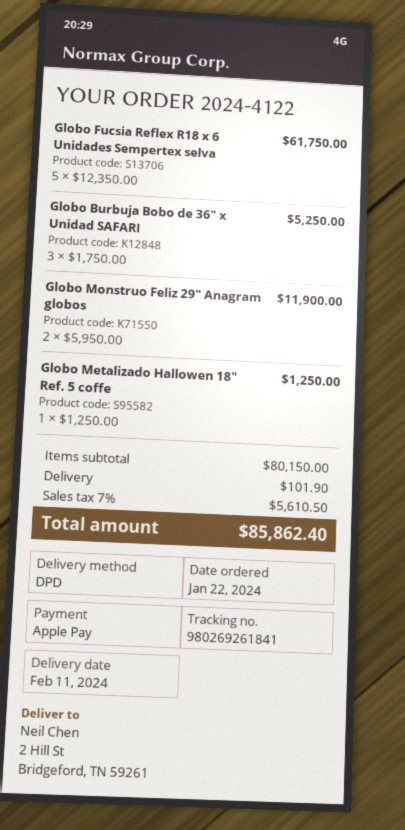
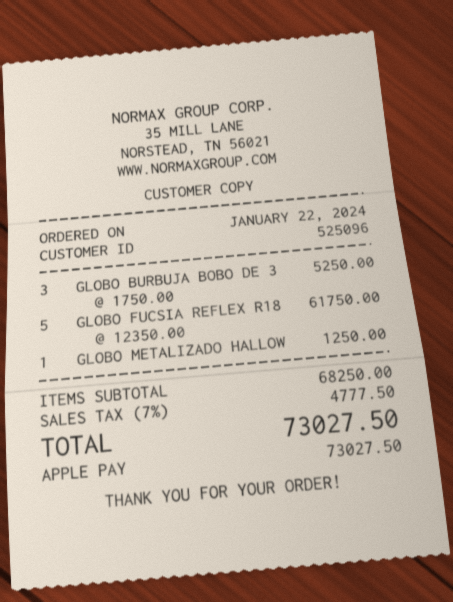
Globo Monstruo Feliz 29" Anagram globos: 2 x 5950.00 = 11900.00 -> none
subtotal: 80150.00 -> 68250.00
shipping: 101.90 -> none
tax: 7% = 5610.50 -> 7% = 4777.50
total: 85862.40 -> 73027.50

